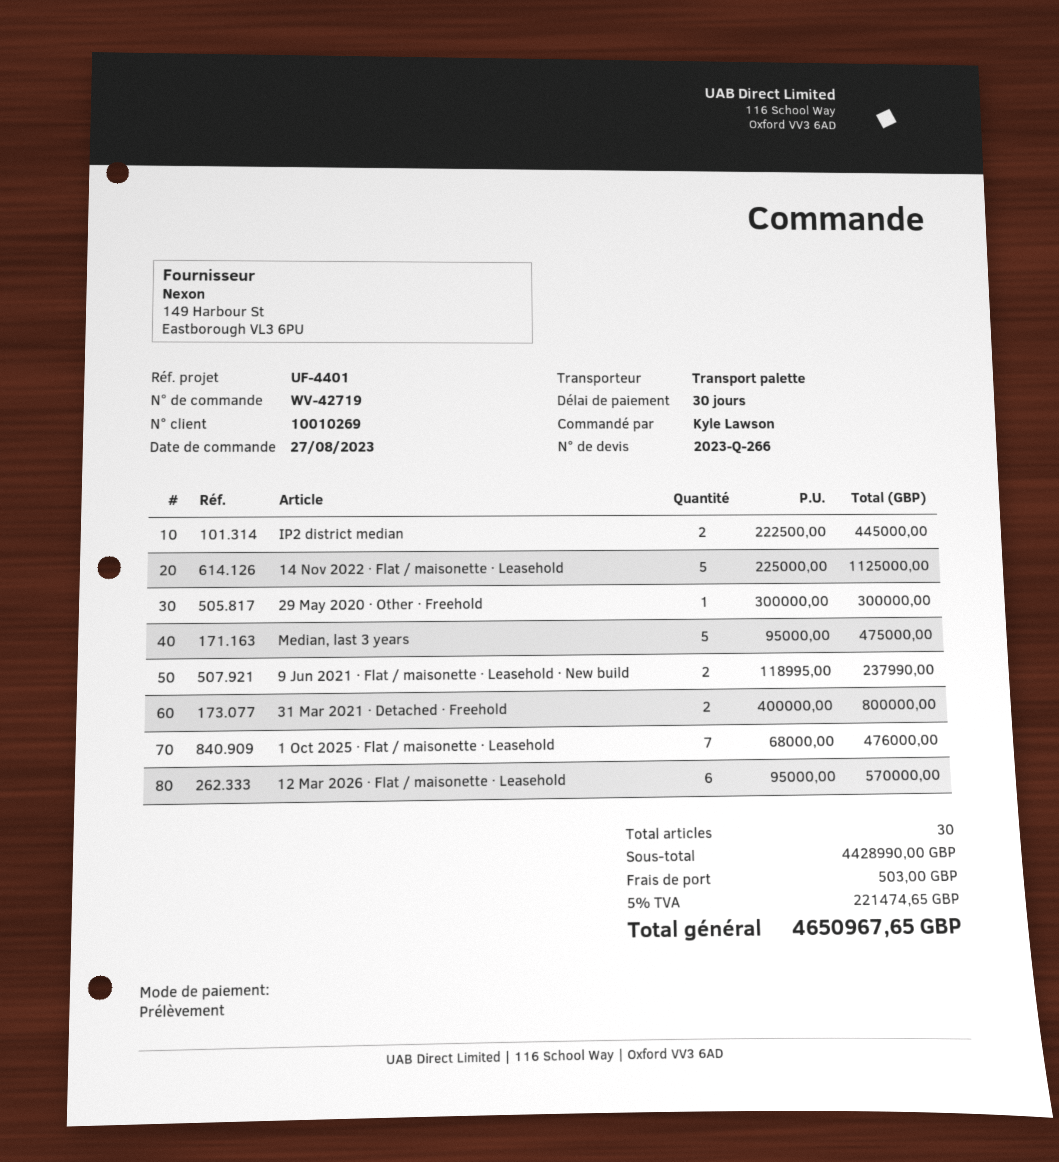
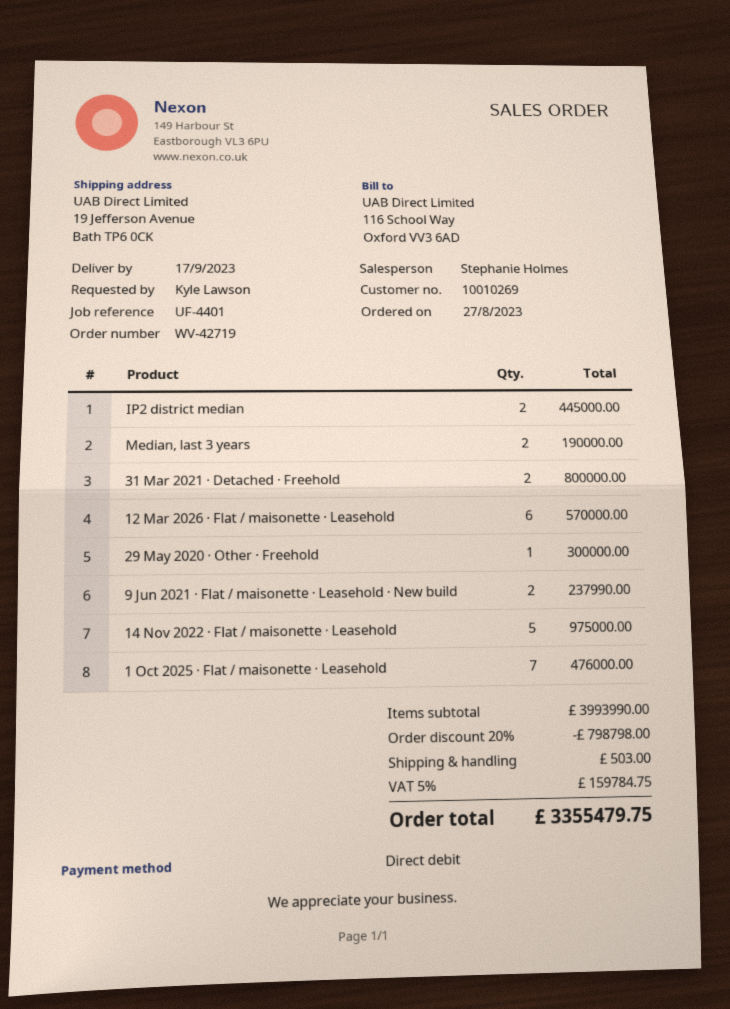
14 Nov 2022 · Flat / maisonette · Leasehold: 5 for 1125000.00 -> 5 for 975000.00
Median, last 3 years: 5 for 475000.00 -> 2 for 190000.00
subtotal: 4428990.00 -> 3993990.00
discount: none -> 20% = 798798.00
tax: 5% = 221474.65 -> 5% = 159784.75
total: 4650967.65 -> 3355479.75

